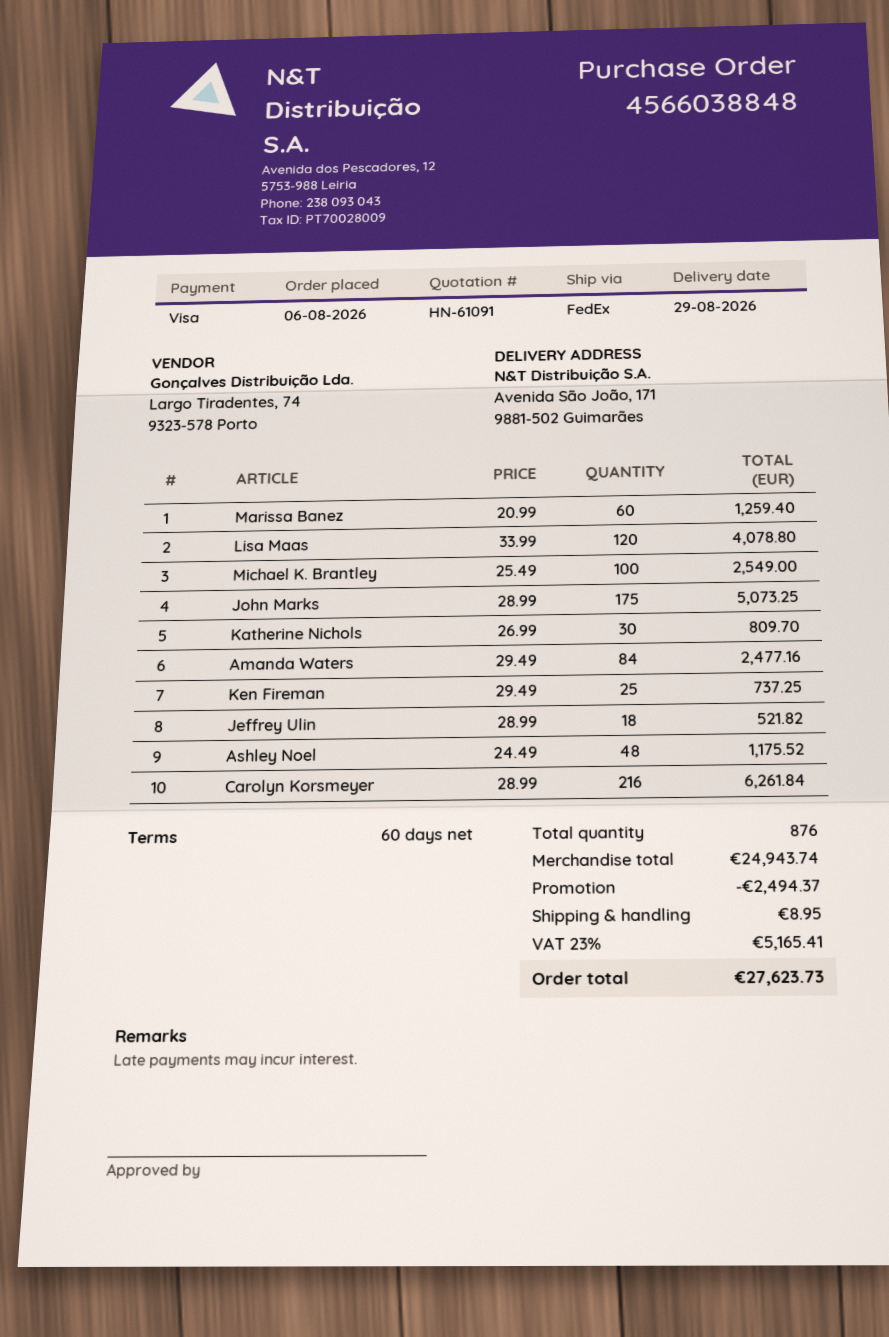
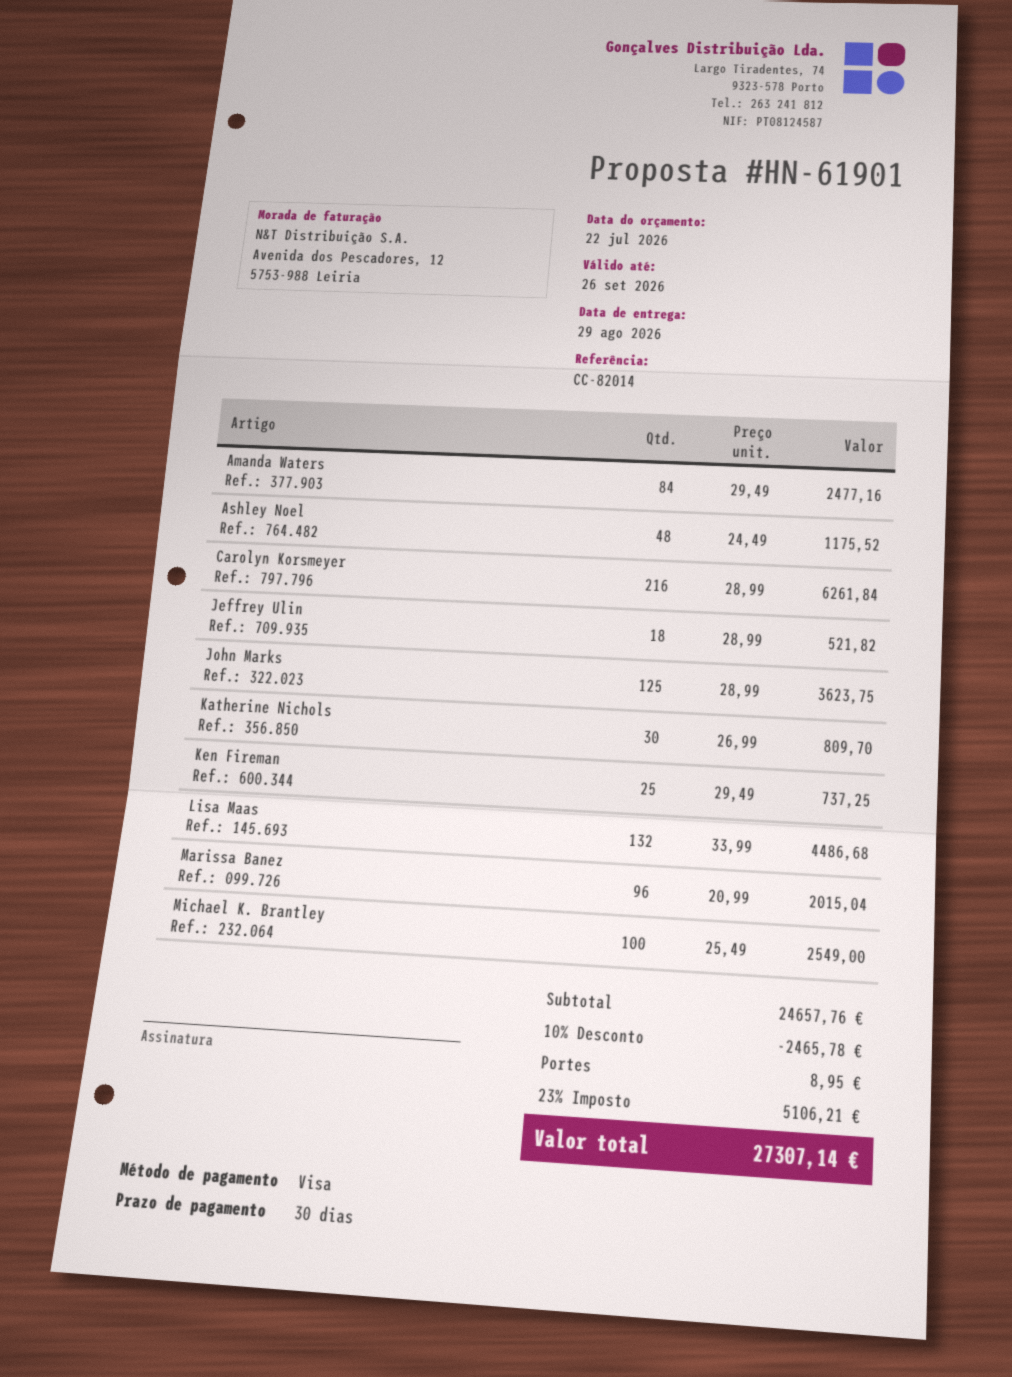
quote number: HN-61091 -> HN-61901
payment terms: 60 days -> 30 days
Marissa Banez: 60 x 20.99 = 1259.40 -> 96 x 20.99 = 2015.04
Lisa Maas: 120 x 33.99 = 4078.80 -> 132 x 33.99 = 4486.68
John Marks: 175 x 28.99 = 5073.25 -> 125 x 28.99 = 3623.75
subtotal: 24943.74 -> 24657.76
discount: 2494.37 -> 2465.78
tax: 23% = 5165.41 -> 23% = 5106.21
total: 27623.73 -> 27307.14

